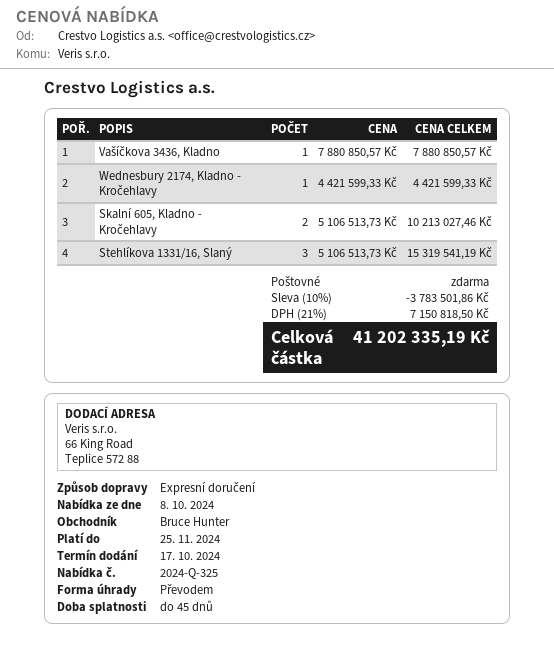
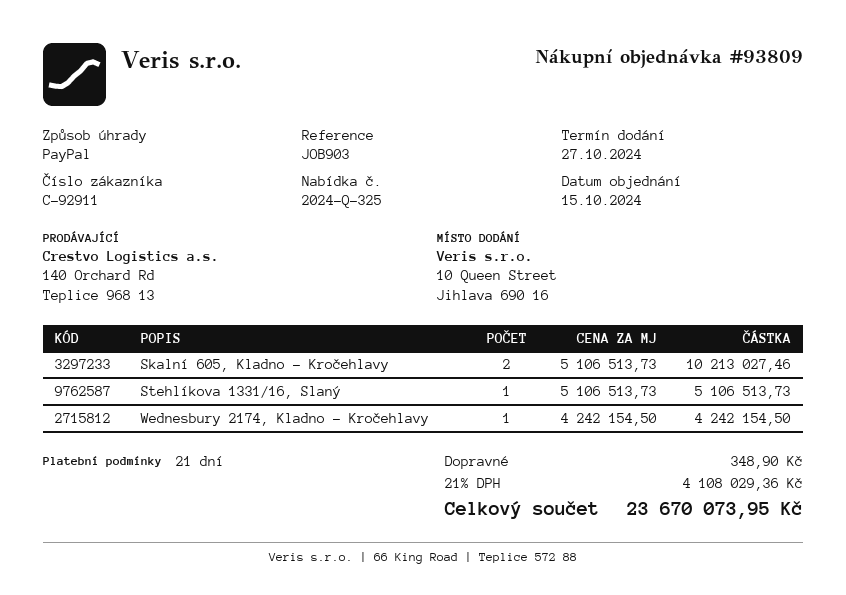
delivery date: 2024-10-17 -> 2024-10-27
payment terms: 45 days -> 21 days
payment method: bank transfer -> PayPal
ship to: 66 King Road, Teplice 572 88 -> 10 Queen Street, Jihlava 690 16
Vašíčkova 3436, Kladno: 1 x 7880850.57 = 7880850.57 -> none
Wednesbury 2174, Kladno - Kročehlavy: 1 x 4421599.33 = 4421599.33 -> 1 x 4242154.50 = 4242154.50
Stehlíkova 1331/16, Slaný: 3 x 5106513.73 = 15319541.19 -> 1 x 5106513.73 = 5106513.73
discount: 10% = 3783501.86 -> none
shipping: 0.00 -> 348.90
tax: 21% = 7150818.50 -> 21% = 4108029.36
total: 41202335.19 -> 23670073.95

